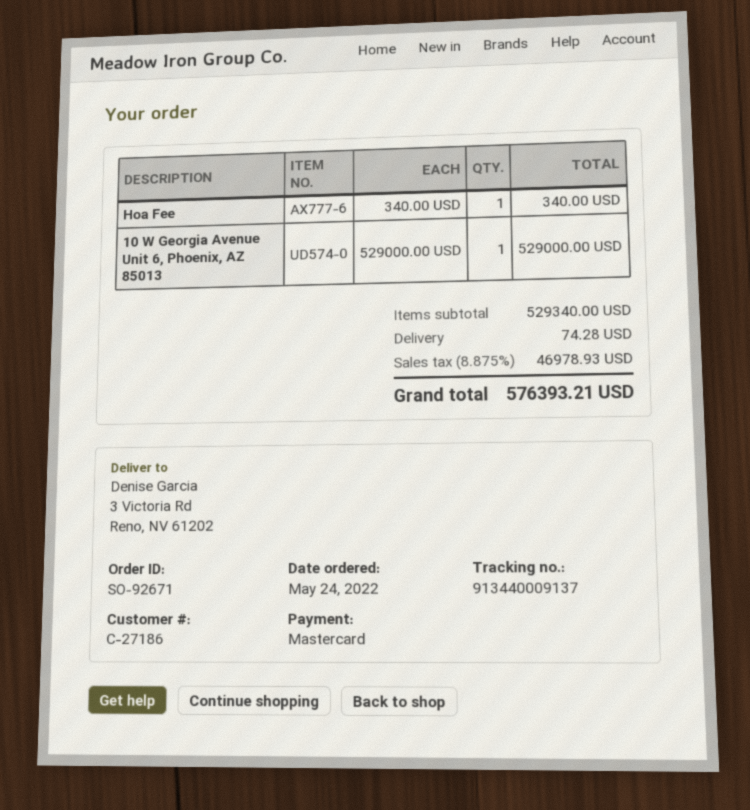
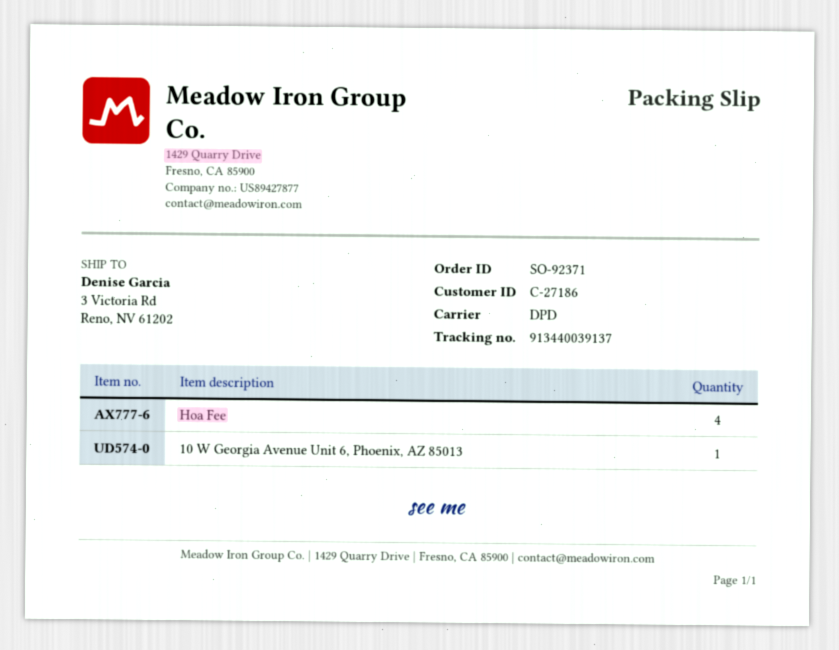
order number: SO-92671 -> SO-92371
tracking number: 913440009137 -> 913440039137
Hoa Fee: 1 -> 4

